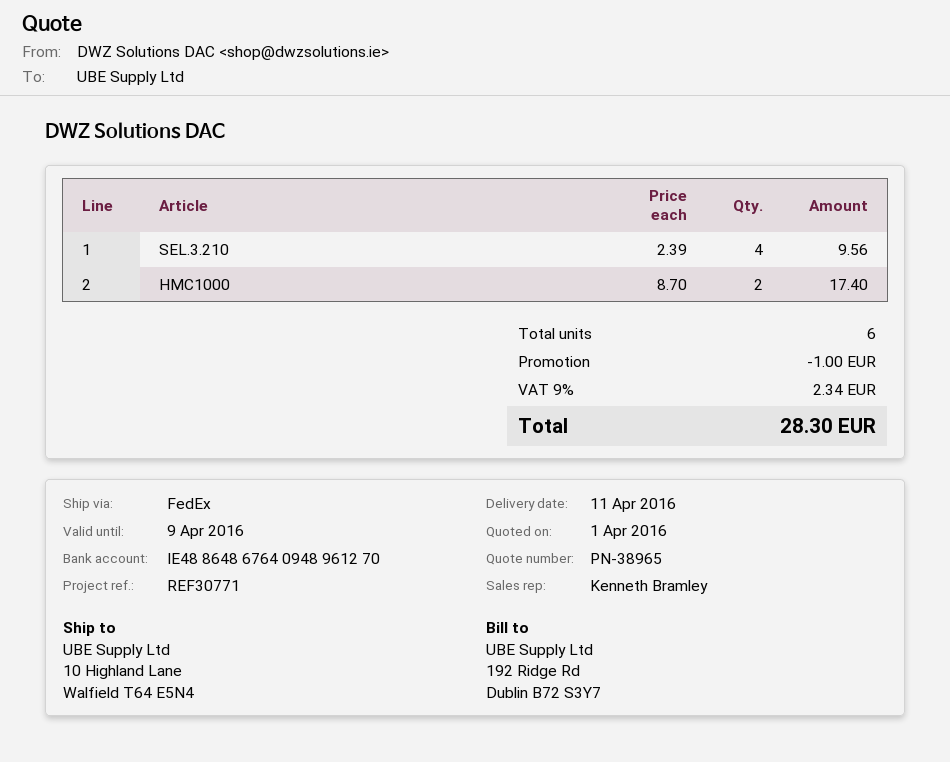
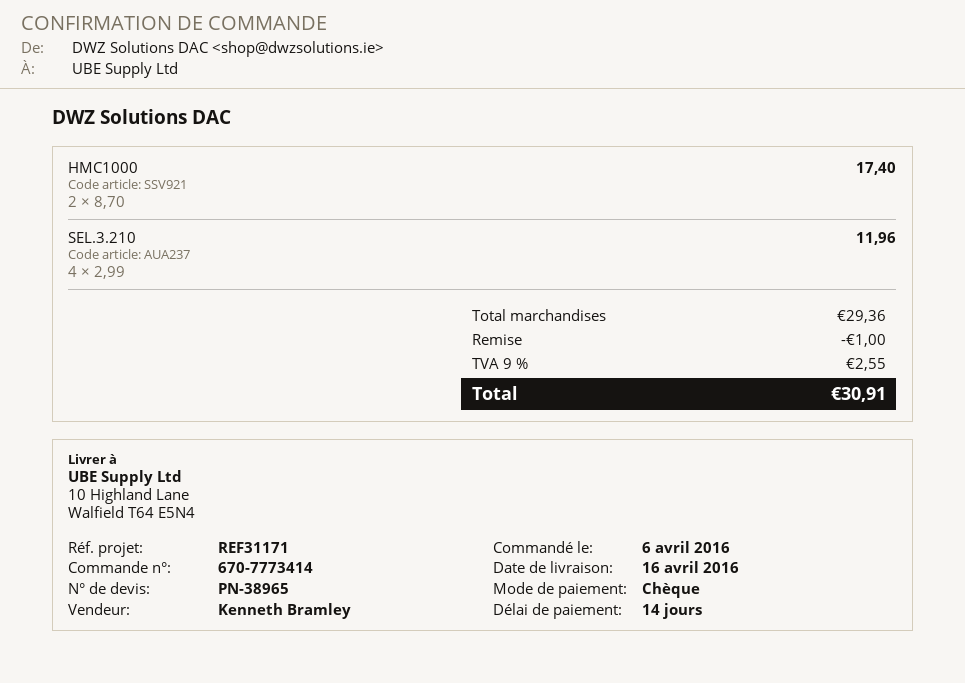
delivery date: 2016-04-11 -> 2016-04-16
reference: REF30771 -> REF31171
SEL.3.210: 4 x 2.39 = 9.56 -> 4 x 2.99 = 11.96
tax: 9% = 2.34 -> 9% = 2.55
total: 28.30 -> 30.91

